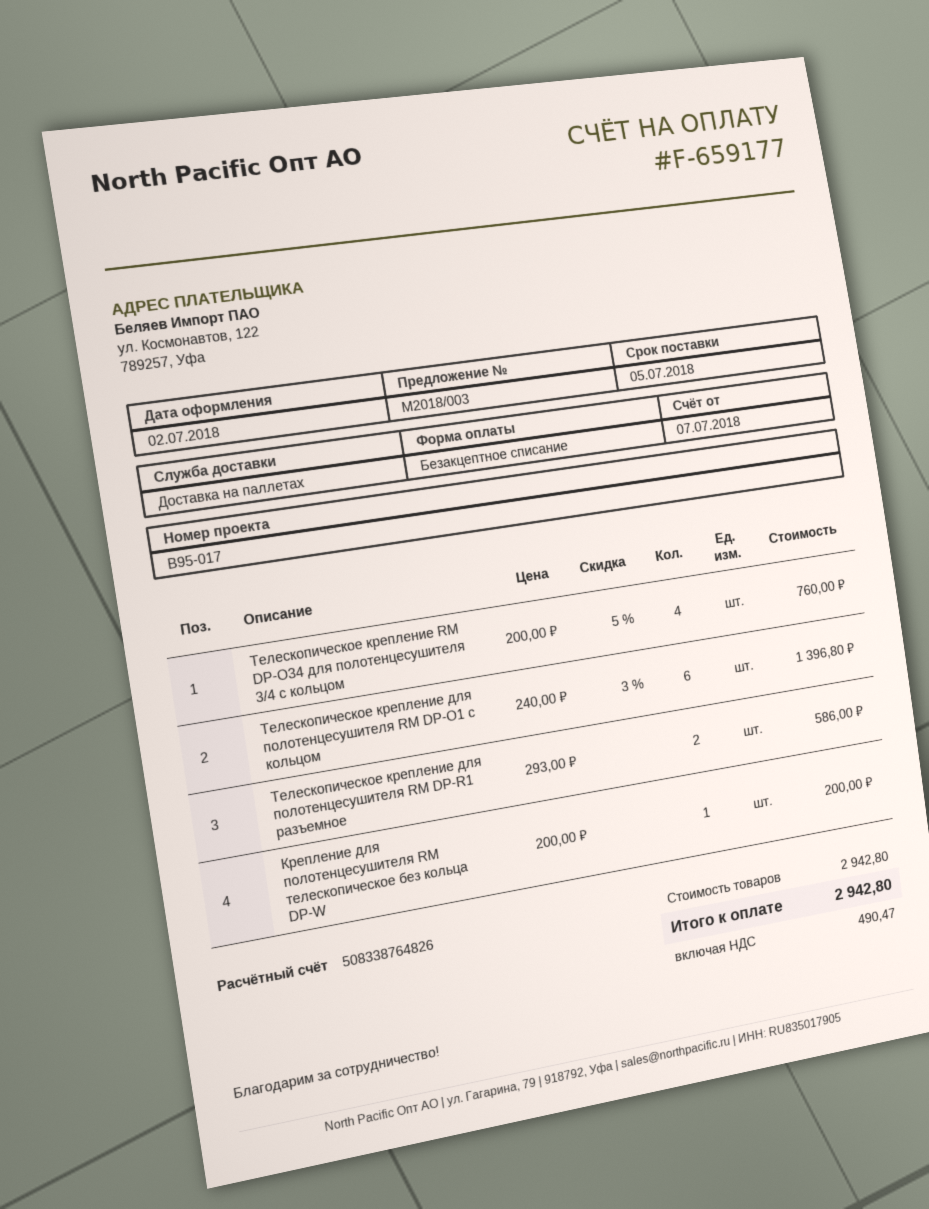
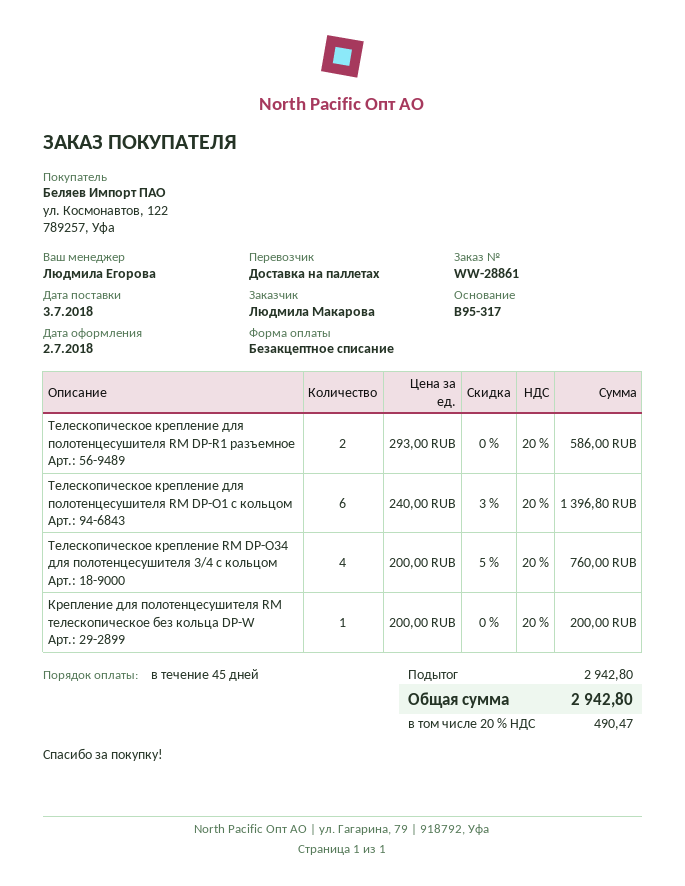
delivery date: 2018-07-05 -> 2018-07-03
reference: B95-017 -> B95-317

